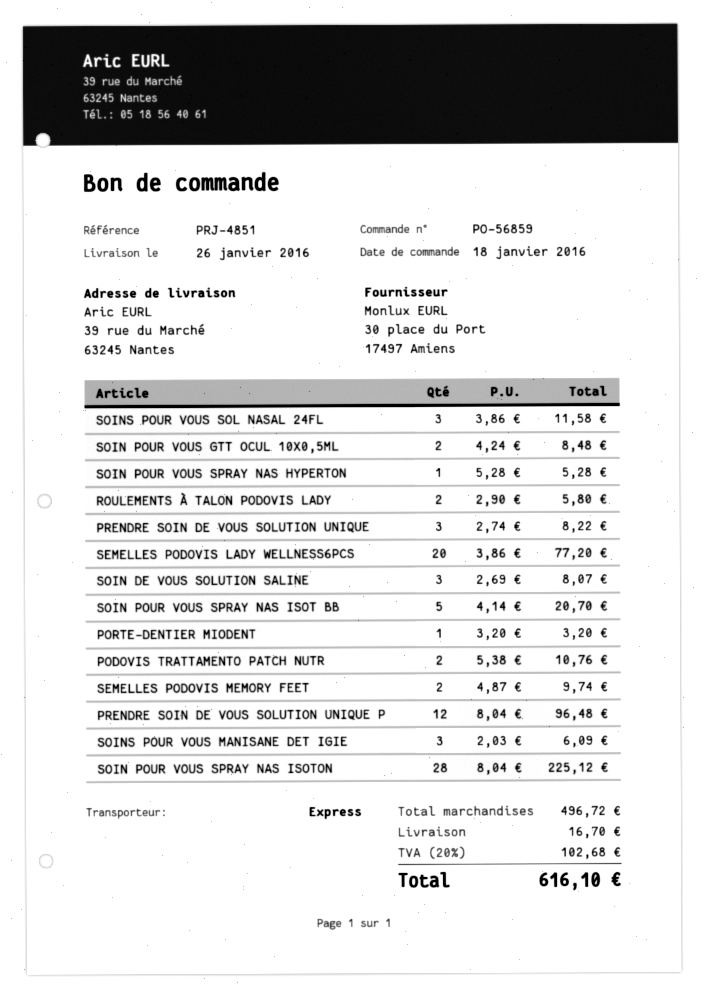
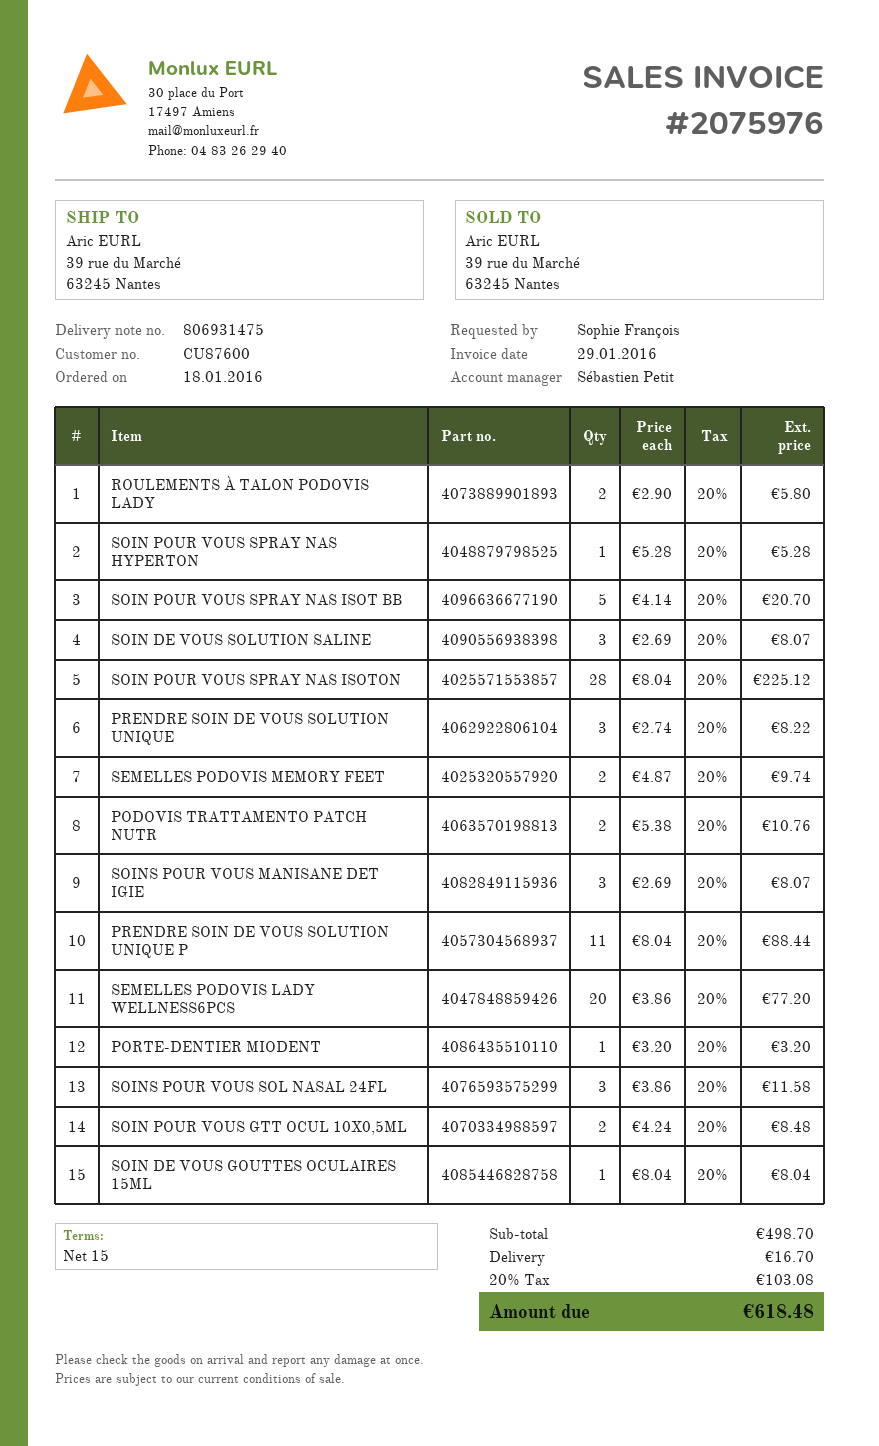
PRENDRE SOIN DE VOUS SOLUTION UNIQUE P: 12 x 8.04 = 96.48 -> 11 x 8.04 = 88.44
SOINS POUR VOUS MANISANE DET IGIE: 3 x 2.03 = 6.09 -> 3 x 2.69 = 8.07
SOIN DE VOUS GOUTTES OCULAIRES 15ML: none -> 1 x 8.04 = 8.04
subtotal: 496.72 -> 498.70
tax: 20% = 102.68 -> 20% = 103.08
total: 616.10 -> 618.48

